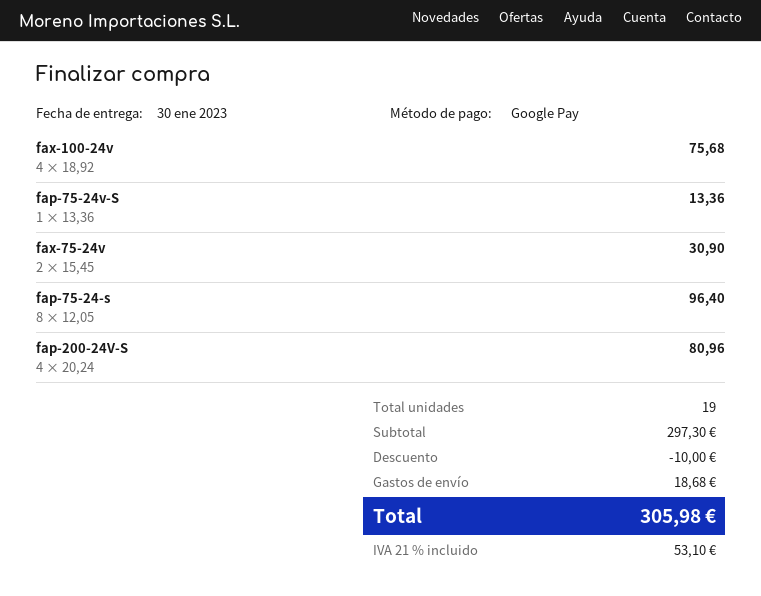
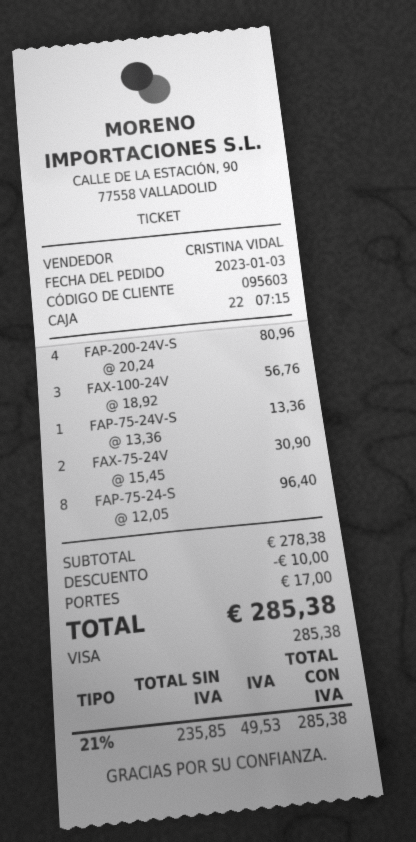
payment method: Google Pay -> Visa
fax-100-24v: 4 x 18.92 = 75.68 -> 3 x 18.92 = 56.76
subtotal: 297.30 -> 278.38
shipping: 18.68 -> 17.00
tax: 21% = 53.10 -> 21% = 49.53
total: 305.98 -> 285.38

